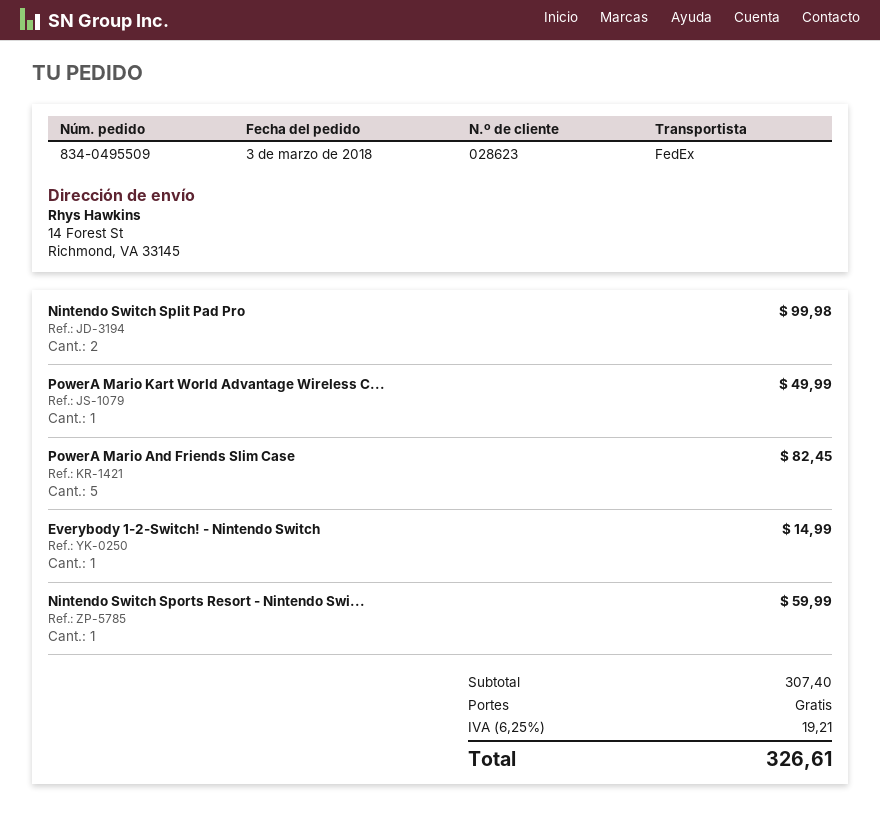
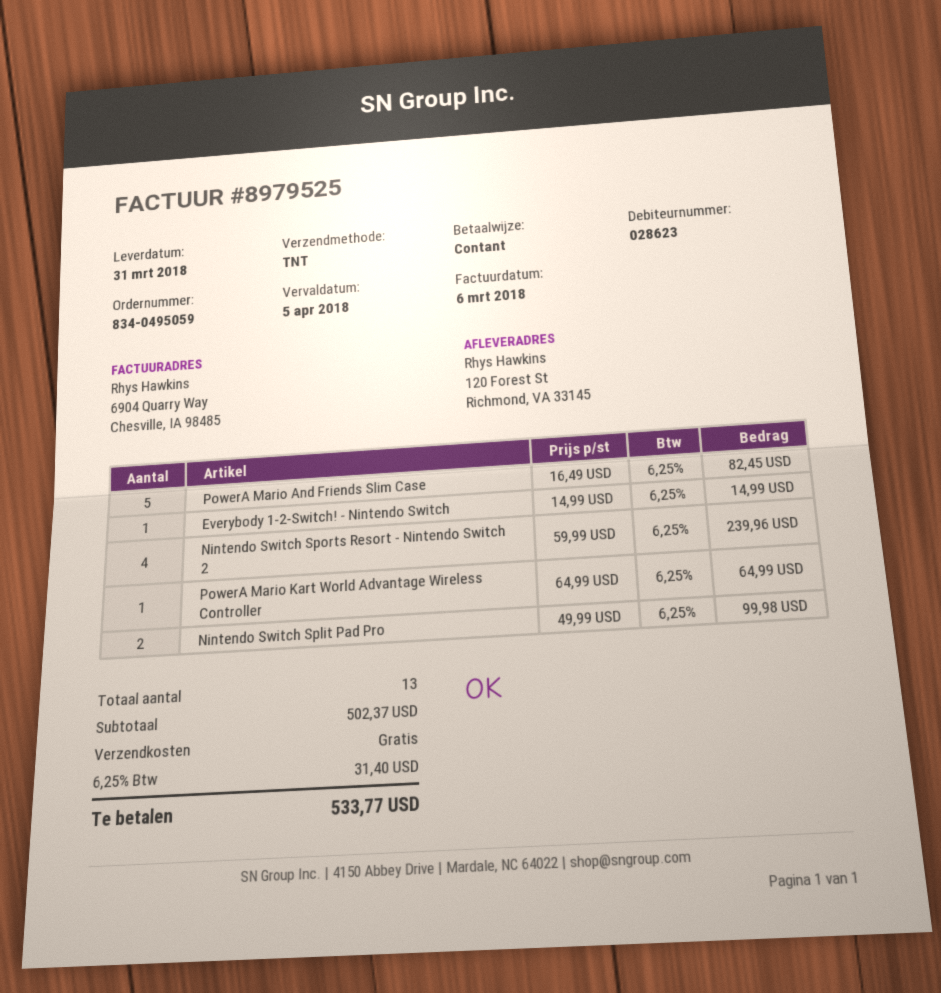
order number: 834-0495509 -> 834-0495059
shipping method: FedEx -> TNT
ship to: 14 Forest St, Richmond, VA 33145 -> 120 Forest St, Richmond, VA 33145
PowerA Mario Kart World Advantage Wireless C...: 1 for 49.99 -> 1 for 64.99
Nintendo Switch Sports Resort - Nintendo Swi...: 1 for 59.99 -> 4 for 239.96
subtotal: 307.40 -> 502.37
tax: 6.25% = 19.21 -> 6.25% = 31.40
total: 326.61 -> 533.77

